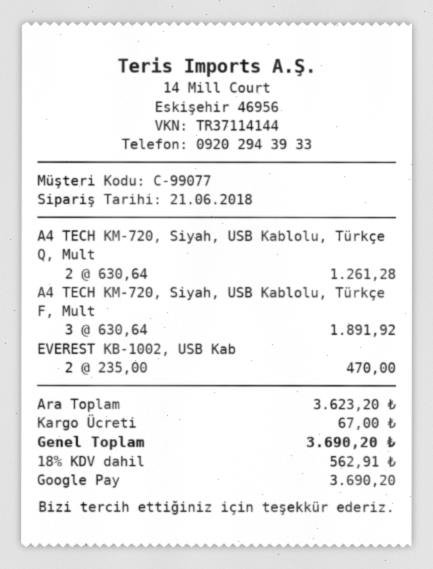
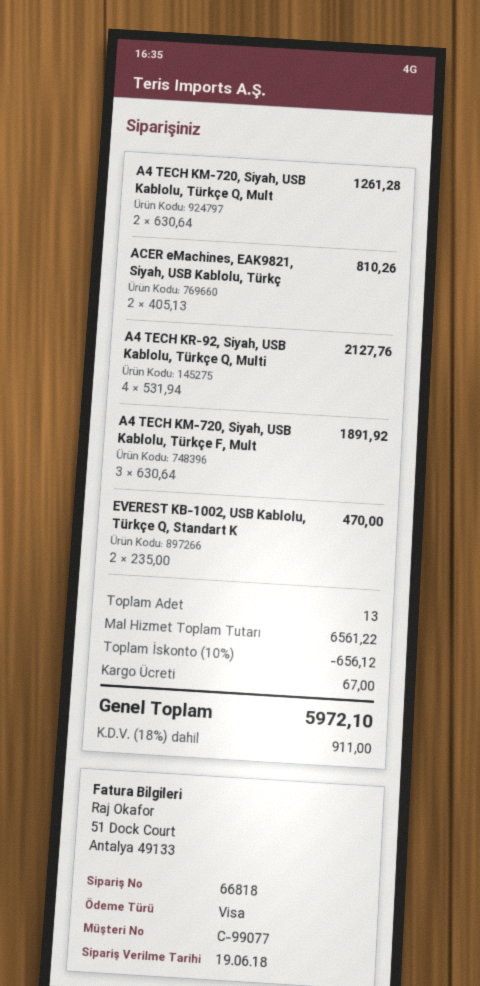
order date: 2018-06-21 -> 2018-06-19
payment method: Google Pay -> Visa
ACER eMachines, EAK9821, Siyah, USB Kablolu, Türkç: none -> 2 x 405.13 = 810.26
A4 TECH KR-92, Siyah, USB Kablolu, Türkçe Q, Multi: none -> 4 x 531.94 = 2127.76
subtotal: 3623.20 -> 6561.22
discount: none -> 10% = 656.12
tax: 18% = 562.91 -> 18% = 911.00
total: 3690.20 -> 5972.10

